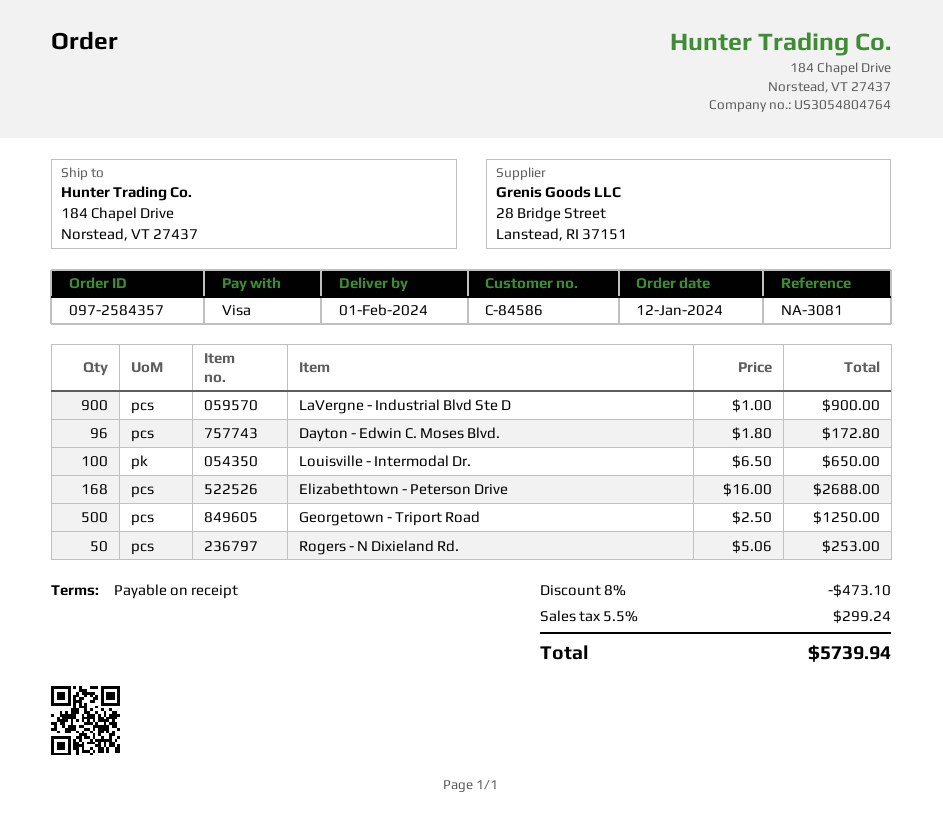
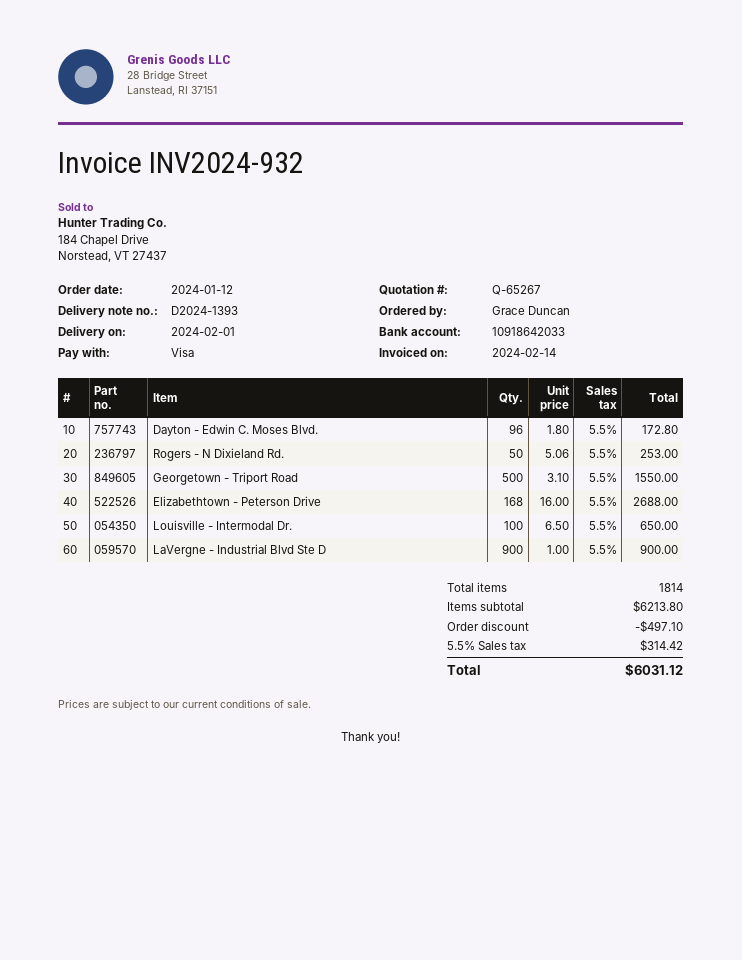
Georgetown - Triport Road: 500 x 2.50 = 1250.00 -> 500 x 3.10 = 1550.00
discount: 473.10 -> 497.10
tax: 5.5% = 299.24 -> 5.5% = 314.42
total: 5739.94 -> 6031.12

